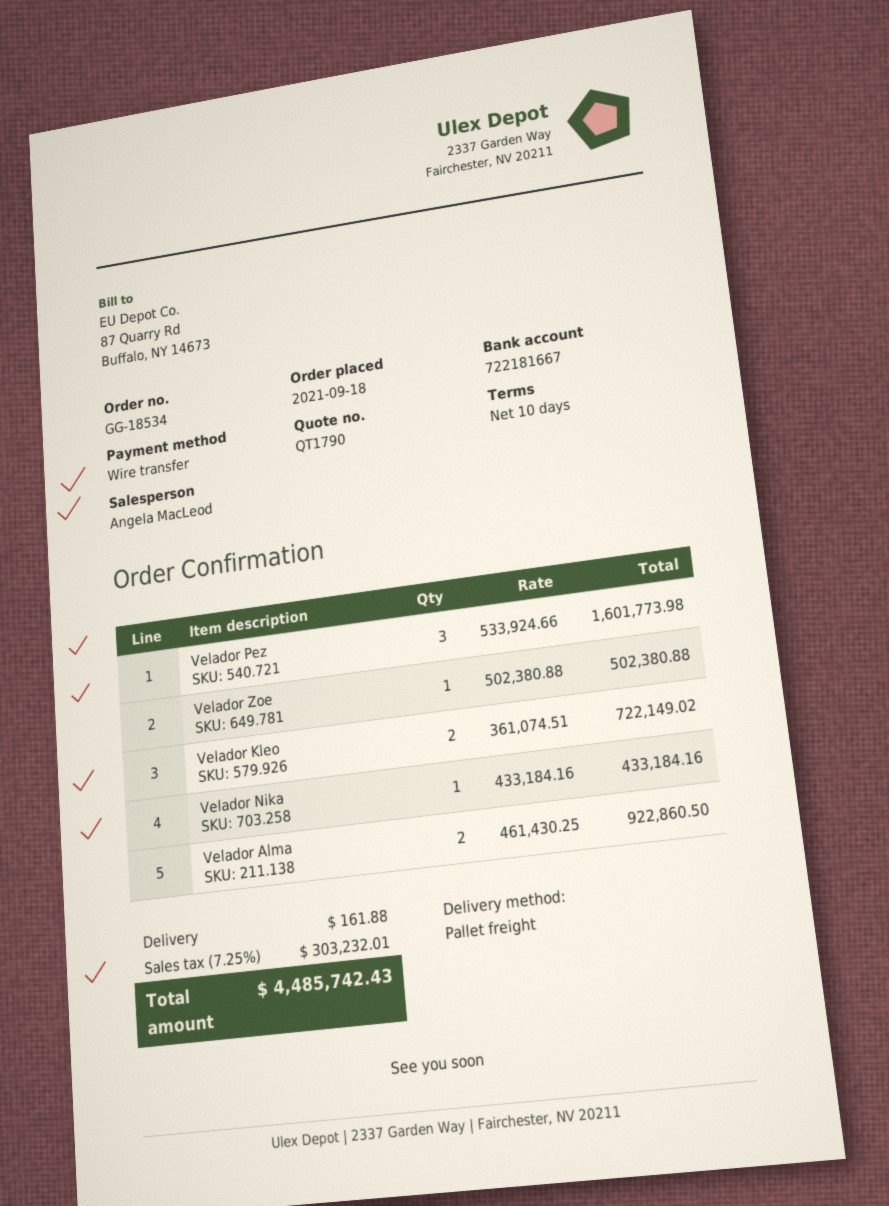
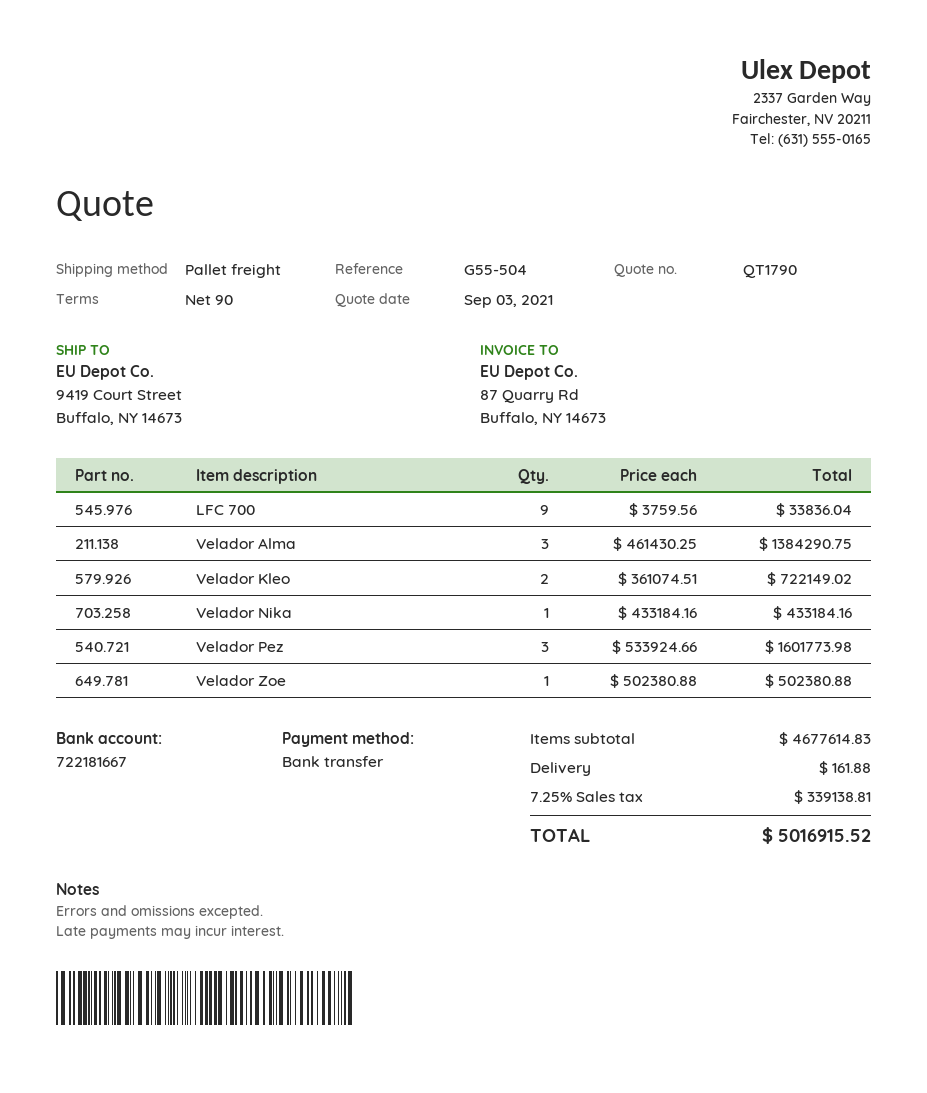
payment terms: 10 days -> 90 days
Velador Alma: 2 x 461430.25 = 922860.50 -> 3 x 461430.25 = 1384290.75
LFC 700: none -> 9 x 3759.56 = 33836.04
tax: 7.25% = 303232.01 -> 7.25% = 339138.81
total: 4485742.43 -> 5016915.52

